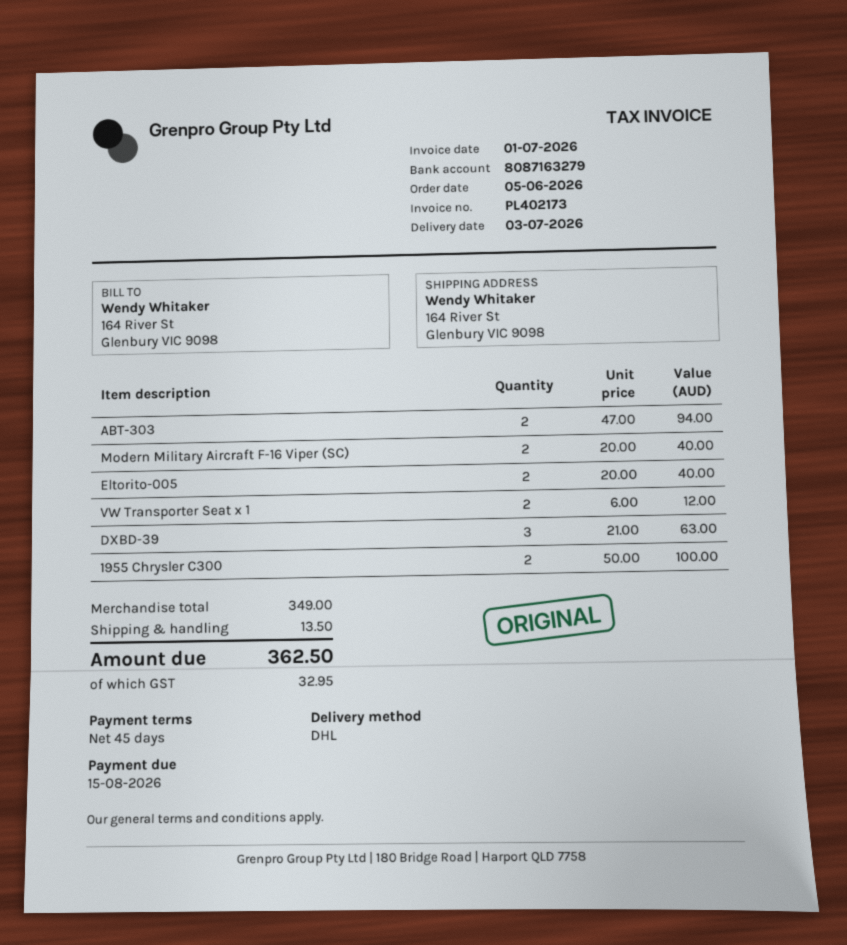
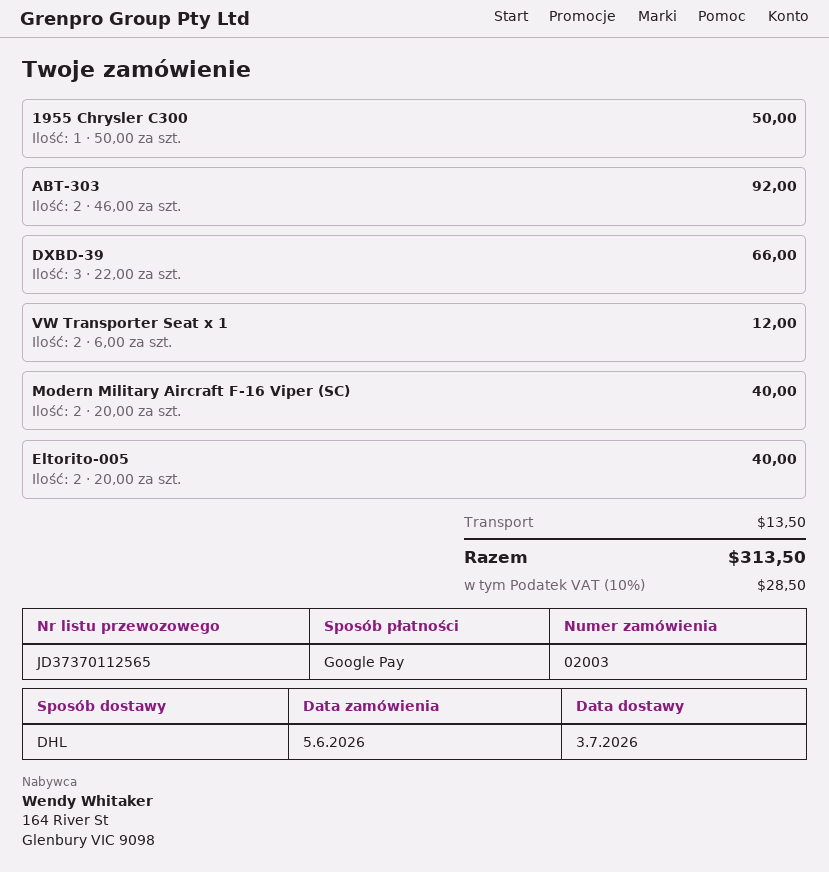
ABT-303: 2 x 47.00 = 94.00 -> 2 x 46.00 = 92.00
DXBD-39: 3 x 21.00 = 63.00 -> 3 x 22.00 = 66.00
1955 Chrysler C300: 2 x 50.00 = 100.00 -> 1 x 50.00 = 50.00
tax: 32.95 -> 28.50
total: 362.50 -> 313.50

